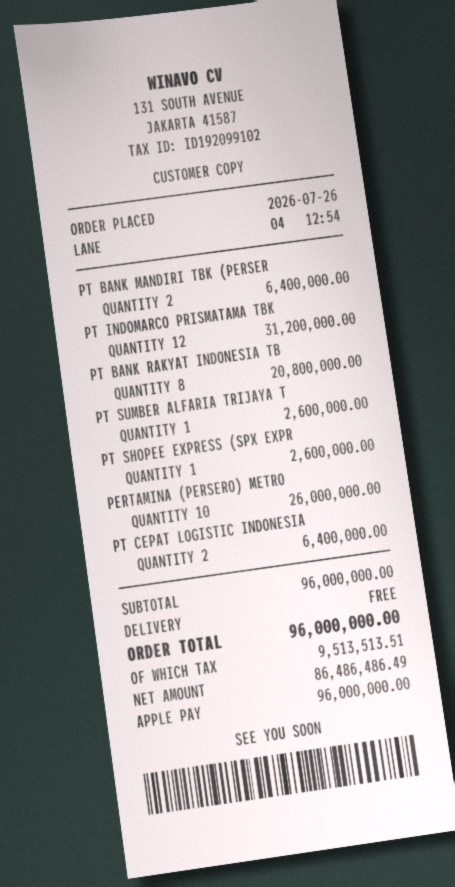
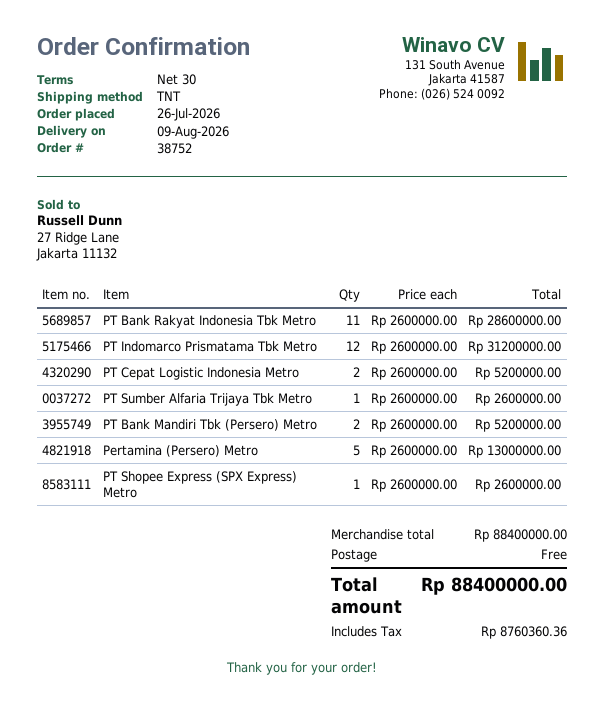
PT BANK MANDIRI TBK (PERSER: 2 for 6400000.00 -> 2 for 5200000.00
PT BANK RAKYAT INDONESIA TB: 8 for 20800000.00 -> 11 for 28600000.00
PERTAMINA (PERSERO) METRO: 10 for 26000000.00 -> 5 for 13000000.00
PT CEPAT LOGISTIC INDONESIA: 2 for 6400000.00 -> 2 for 5200000.00
subtotal: 96000000.00 -> 88400000.00
tax: 9513513.51 -> 8760360.36
total: 96000000.00 -> 88400000.00

